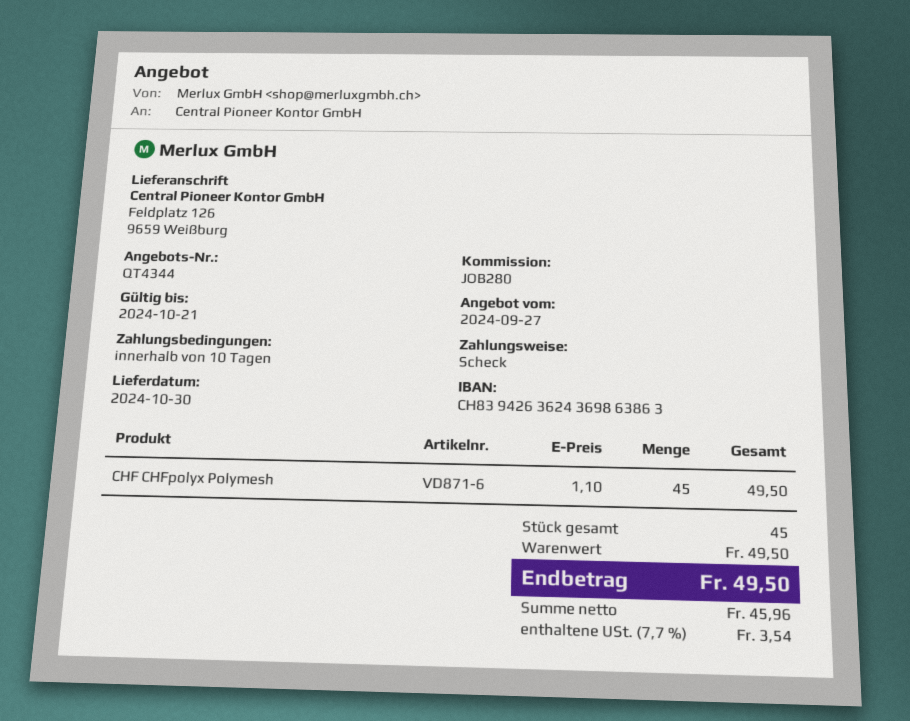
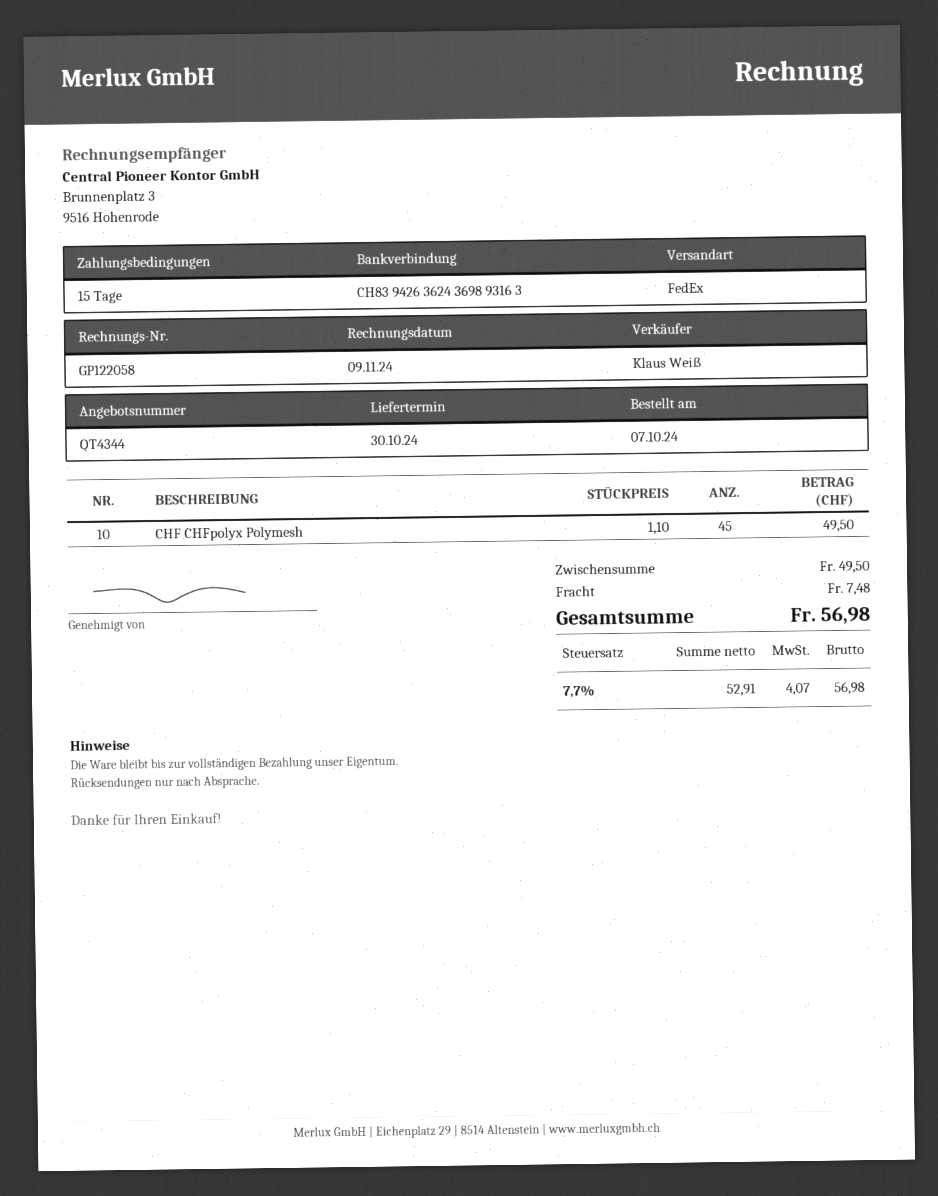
payment terms: 10 days -> 15 days
bank account: CH8394263624369863863 -> CH8394263624369893163
shipping: none -> 7.48
net: 45.96 -> 52.91
tax: 7.7% = 3.54 -> 7.7% = 4.07
total: 49.50 -> 56.98

